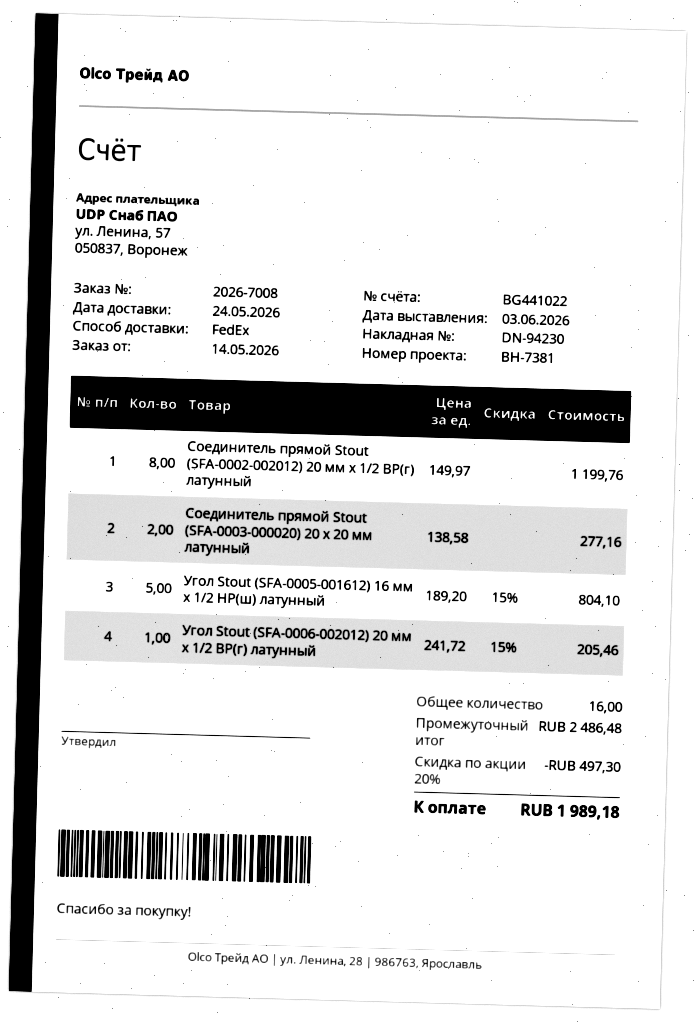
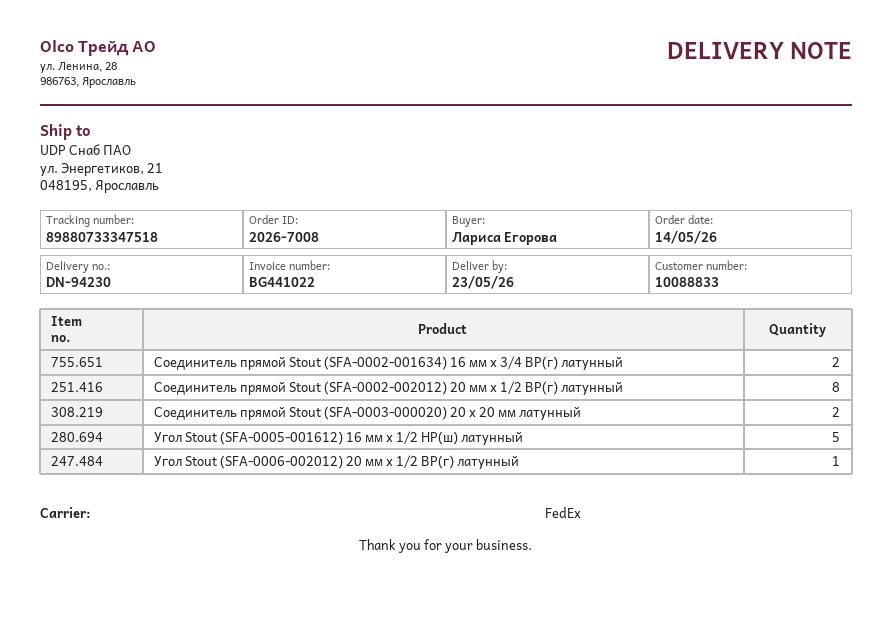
delivery date: 2026-05-24 -> 2026-05-23
Соединитель прямой Stout (SFA-0002-001634) 16 мм х 3/4 ВР(г) латунный: none -> 2

